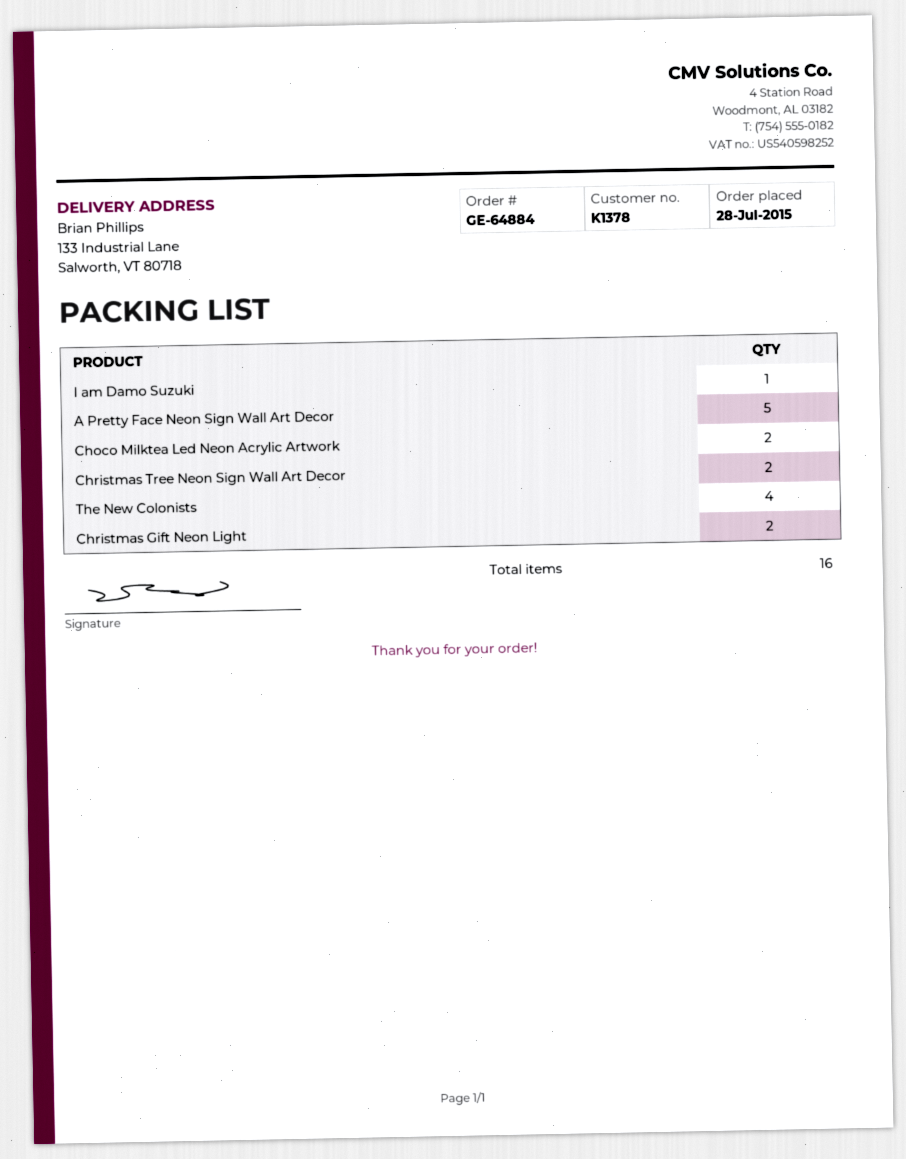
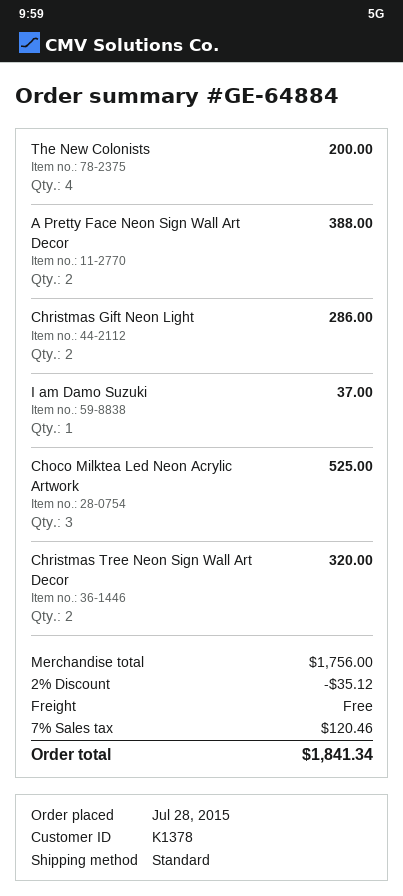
A Pretty Face Neon Sign Wall Art Decor: 5 -> 2
Choco Milktea Led Neon Acrylic Artwork: 2 -> 3

